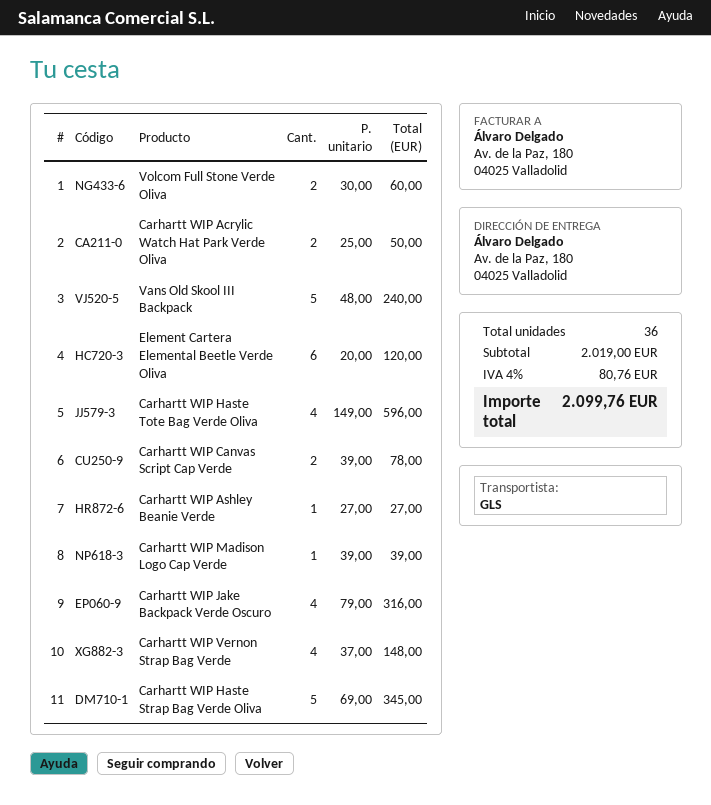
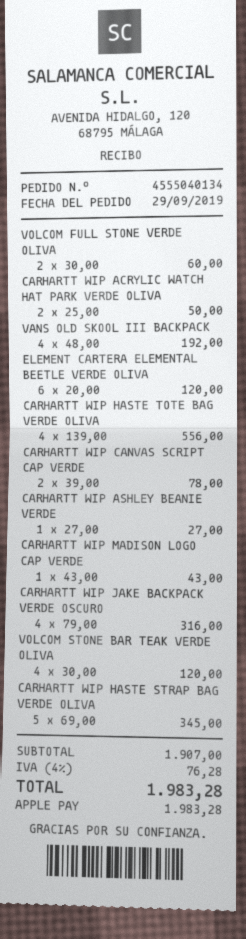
Vans Old Skool III Backpack: 5 x 48.00 = 240.00 -> 4 x 48.00 = 192.00
Carhartt WIP Haste Tote Bag Verde Oliva: 4 x 149.00 = 596.00 -> 4 x 139.00 = 556.00
Carhartt WIP Madison Logo Cap Verde: 1 x 39.00 = 39.00 -> 1 x 43.00 = 43.00
Carhartt WIP Vernon Strap Bag Verde: 4 x 37.00 = 148.00 -> none
VOLCOM STONE BAR TEAK VERDE OLIVA: none -> 4 x 30.00 = 120.00
subtotal: 2019.00 -> 1907.00
tax: 4% = 80.76 -> 4% = 76.28
total: 2099.76 -> 1983.28

